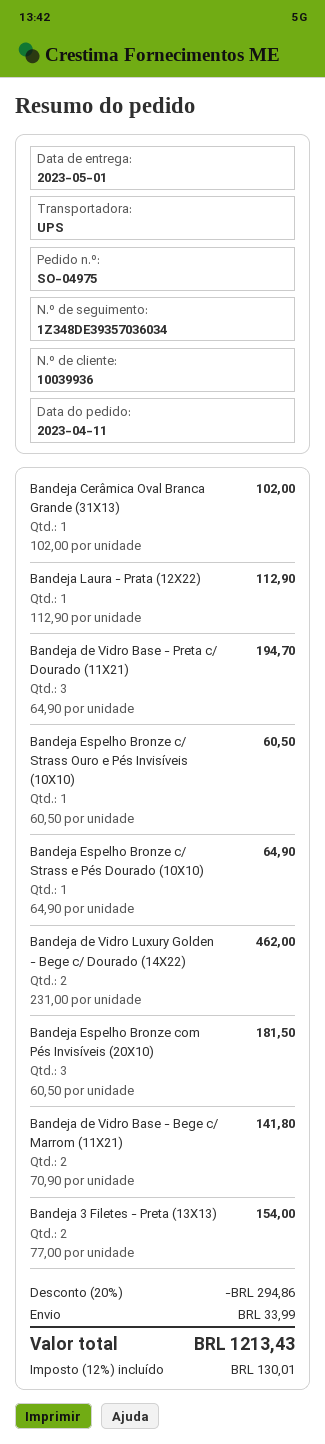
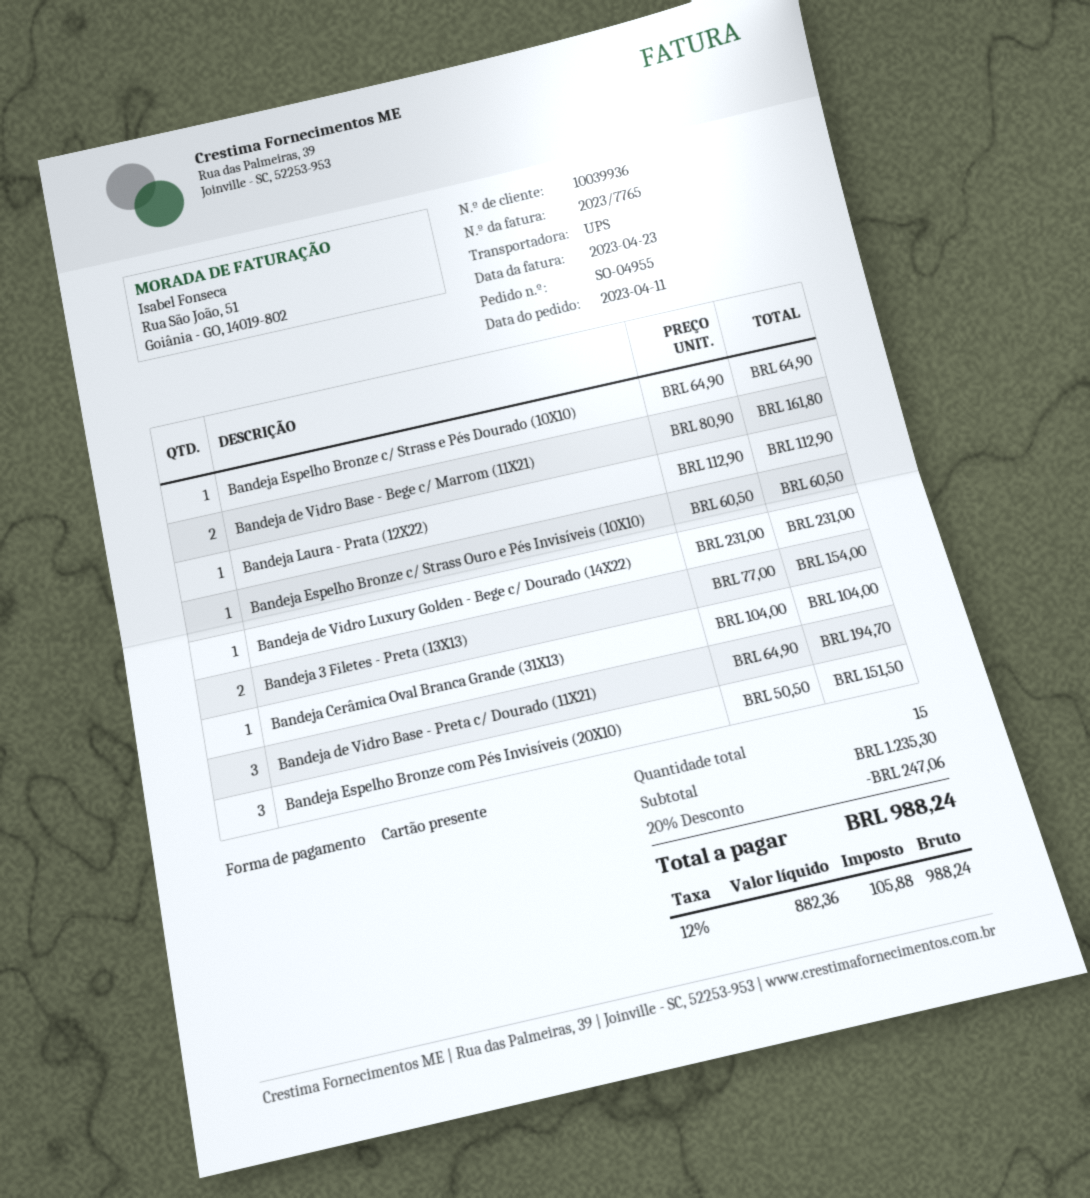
order number: SO-04975 -> SO-04955
Bandeja Cerâmica Oval Branca Grande (31X13): 1 x 102.00 = 102.00 -> 1 x 104.00 = 104.00
Bandeja de Vidro Luxury Golden - Bege c/ Dourado (14X22): 2 x 231.00 = 462.00 -> 1 x 231.00 = 231.00
Bandeja Espelho Bronze com Pés Invisíveis (20X10): 3 x 60.50 = 181.50 -> 3 x 50.50 = 151.50
Bandeja de Vidro Base - Bege c/ Marrom (11X21): 2 x 70.90 = 141.80 -> 2 x 80.90 = 161.80
discount: 20% = 294.86 -> 20% = 247.06
shipping: 33.99 -> none
tax: 12% = 130.01 -> 12% = 105.88
total: 1213.43 -> 988.24

